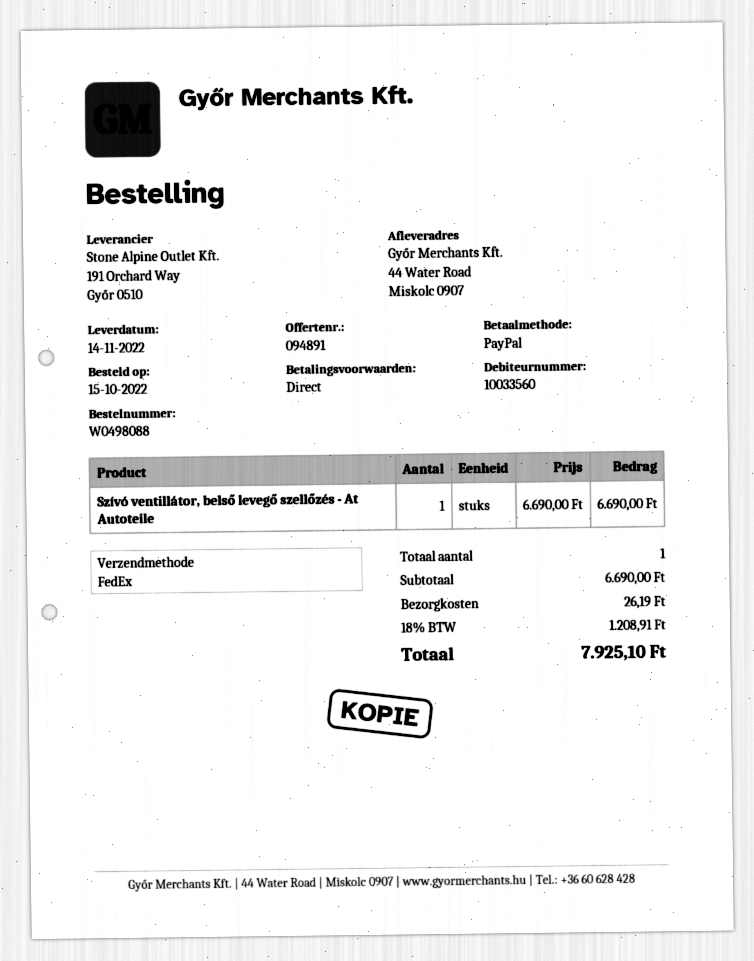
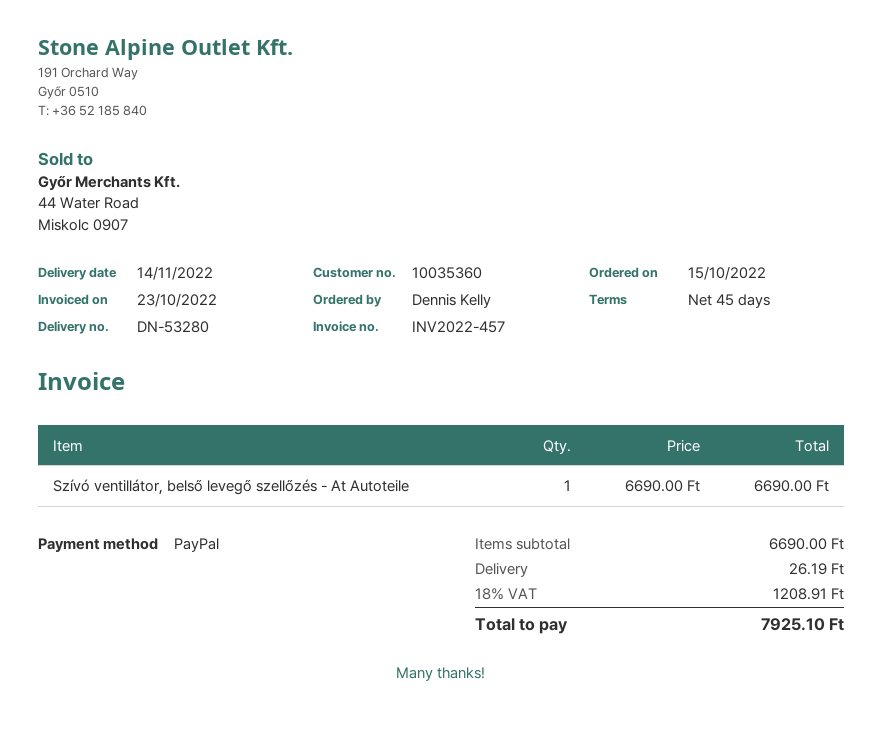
payment terms: on receipt -> 45 days
customer number: 10033560 -> 10035360

